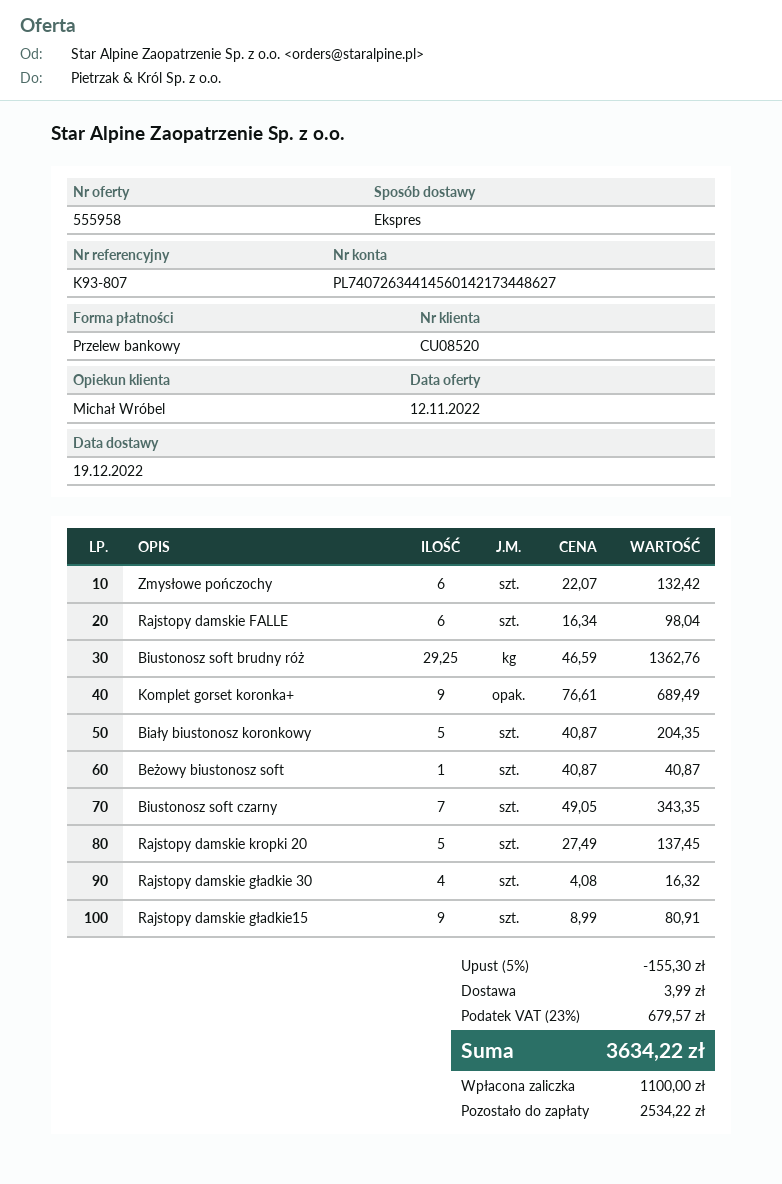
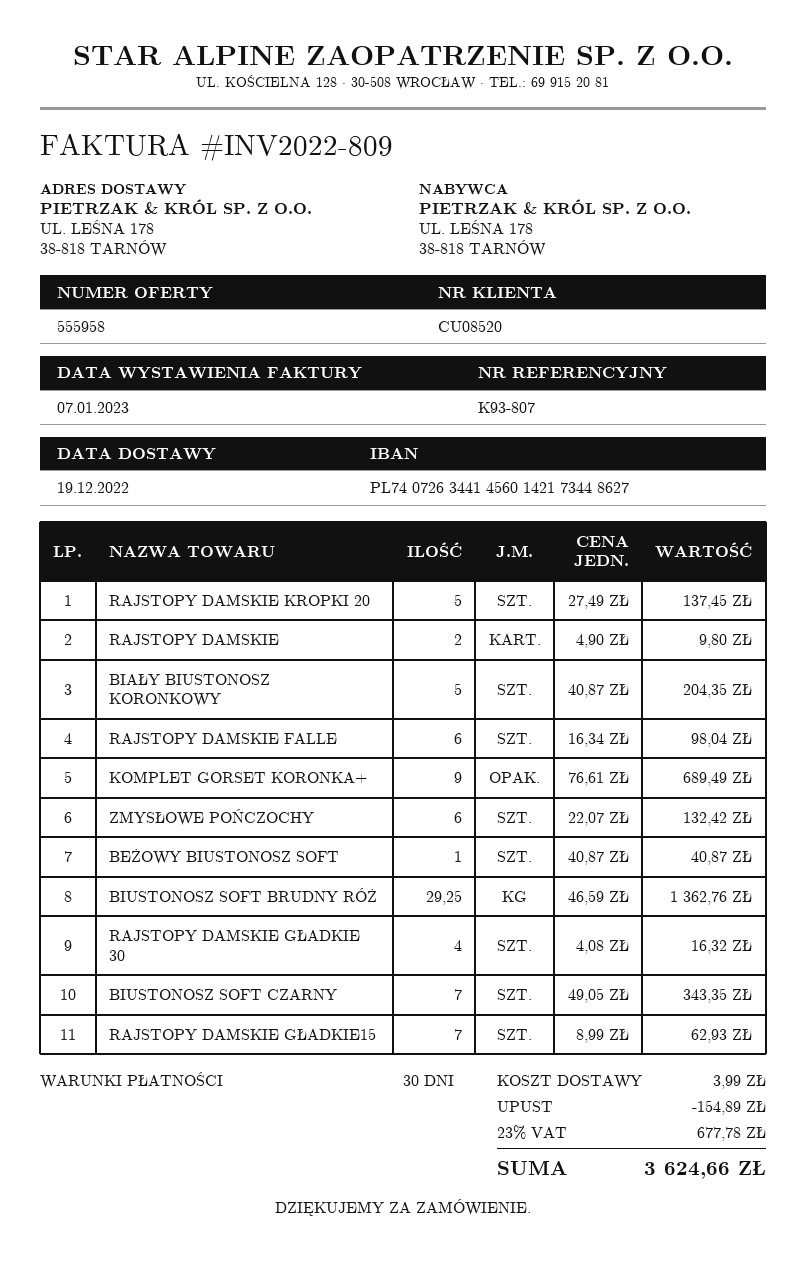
Rajstopy damskie gładkie15: 9 x 8.99 = 80.91 -> 7 x 8.99 = 62.93
RAJSTOPY DAMSKIE: none -> 2 x 4.90 = 9.80
discount: 155.30 -> 154.89
tax: 23% = 679.57 -> 23% = 677.78
total: 3634.22 -> 3624.66

